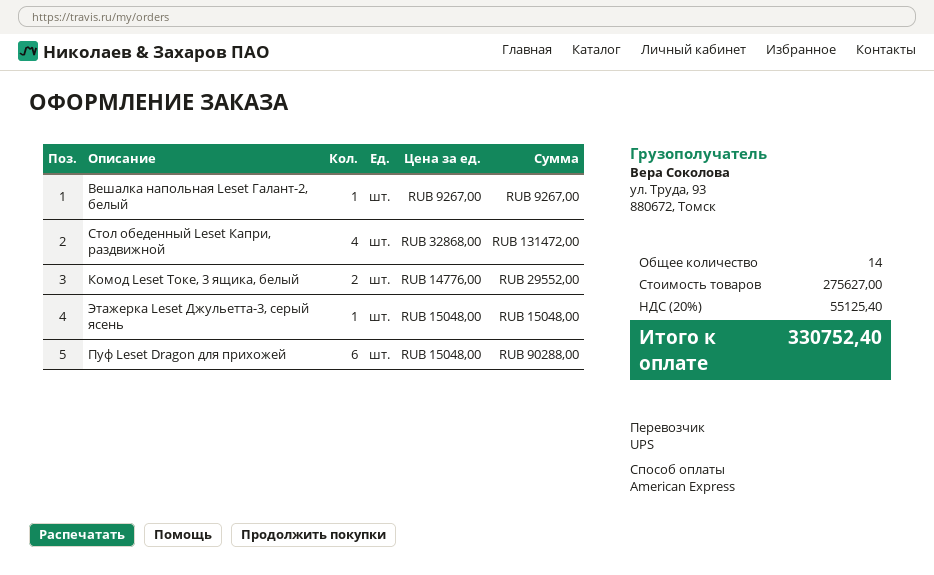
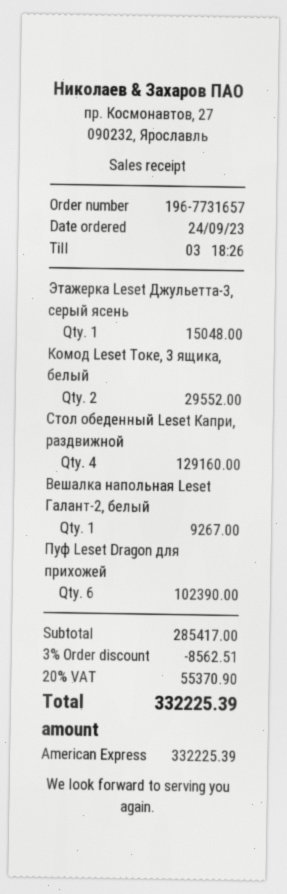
Стол обеденный Leset Капри, раздвижной: 4 for 131472.00 -> 4 for 129160.00
Пуф Leset Dragon для прихожей: 6 for 90288.00 -> 6 for 102390.00
subtotal: 275627.00 -> 285417.00
discount: none -> 3% = 8562.51
tax: 20% = 55125.40 -> 20% = 55370.90
total: 330752.40 -> 332225.39

